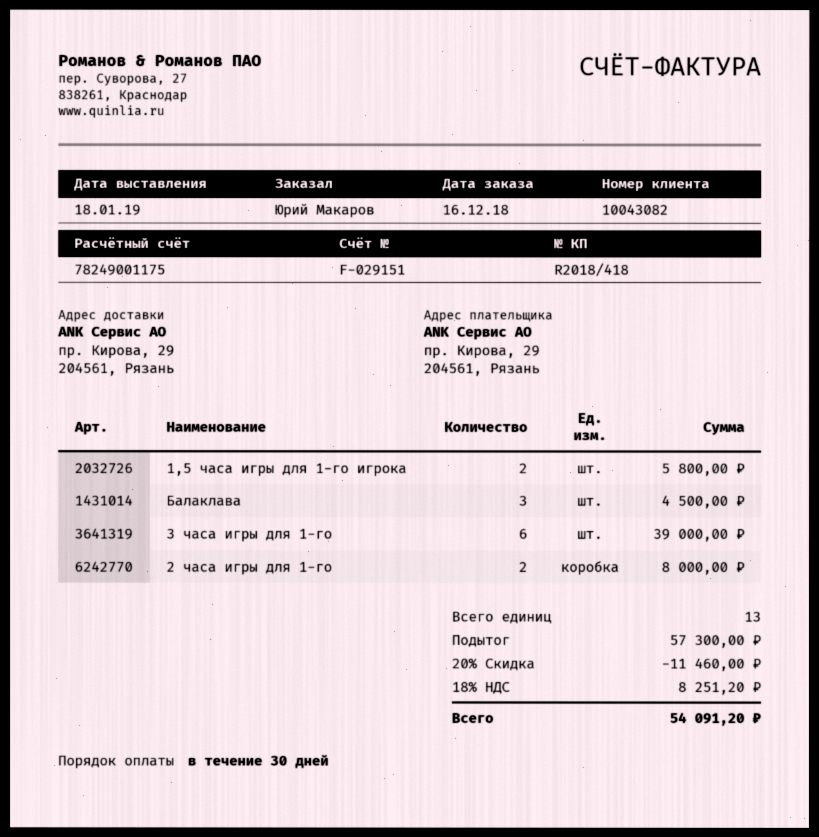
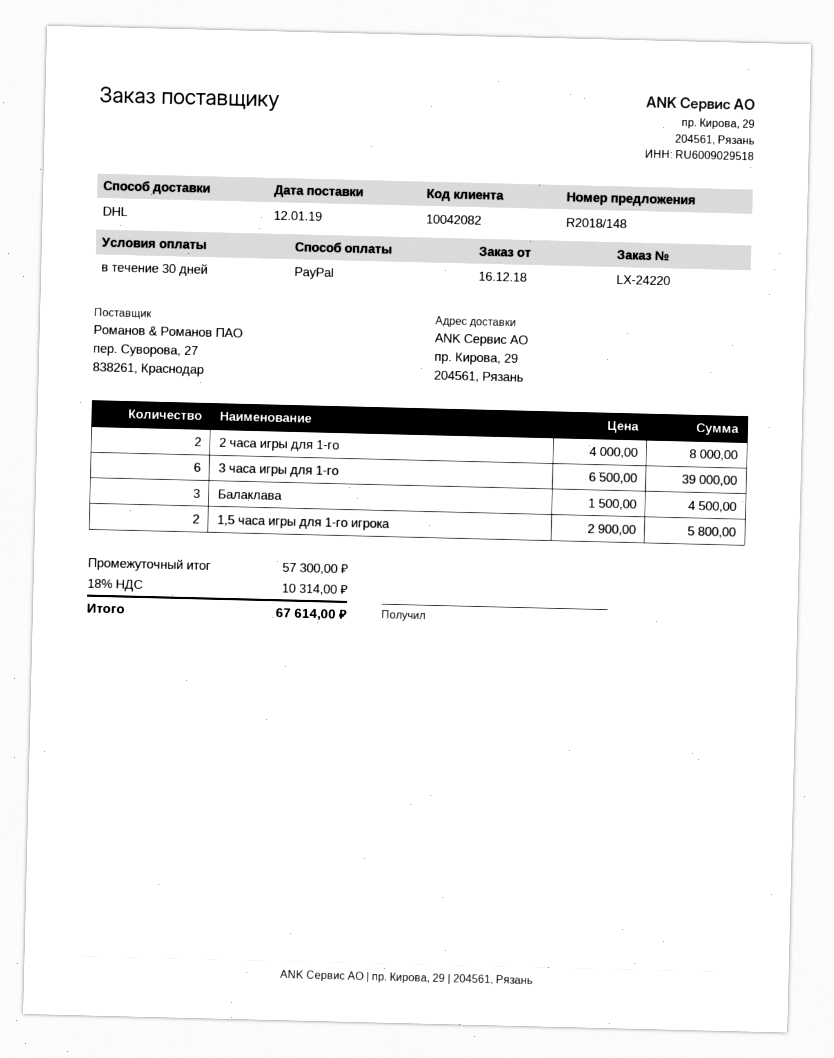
quote number: R2018/418 -> R2018/148
customer number: 10043082 -> 10042082
discount: 20% = 11460.00 -> none
tax: 18% = 8251.20 -> 18% = 10314.00
total: 54091.20 -> 67614.00

